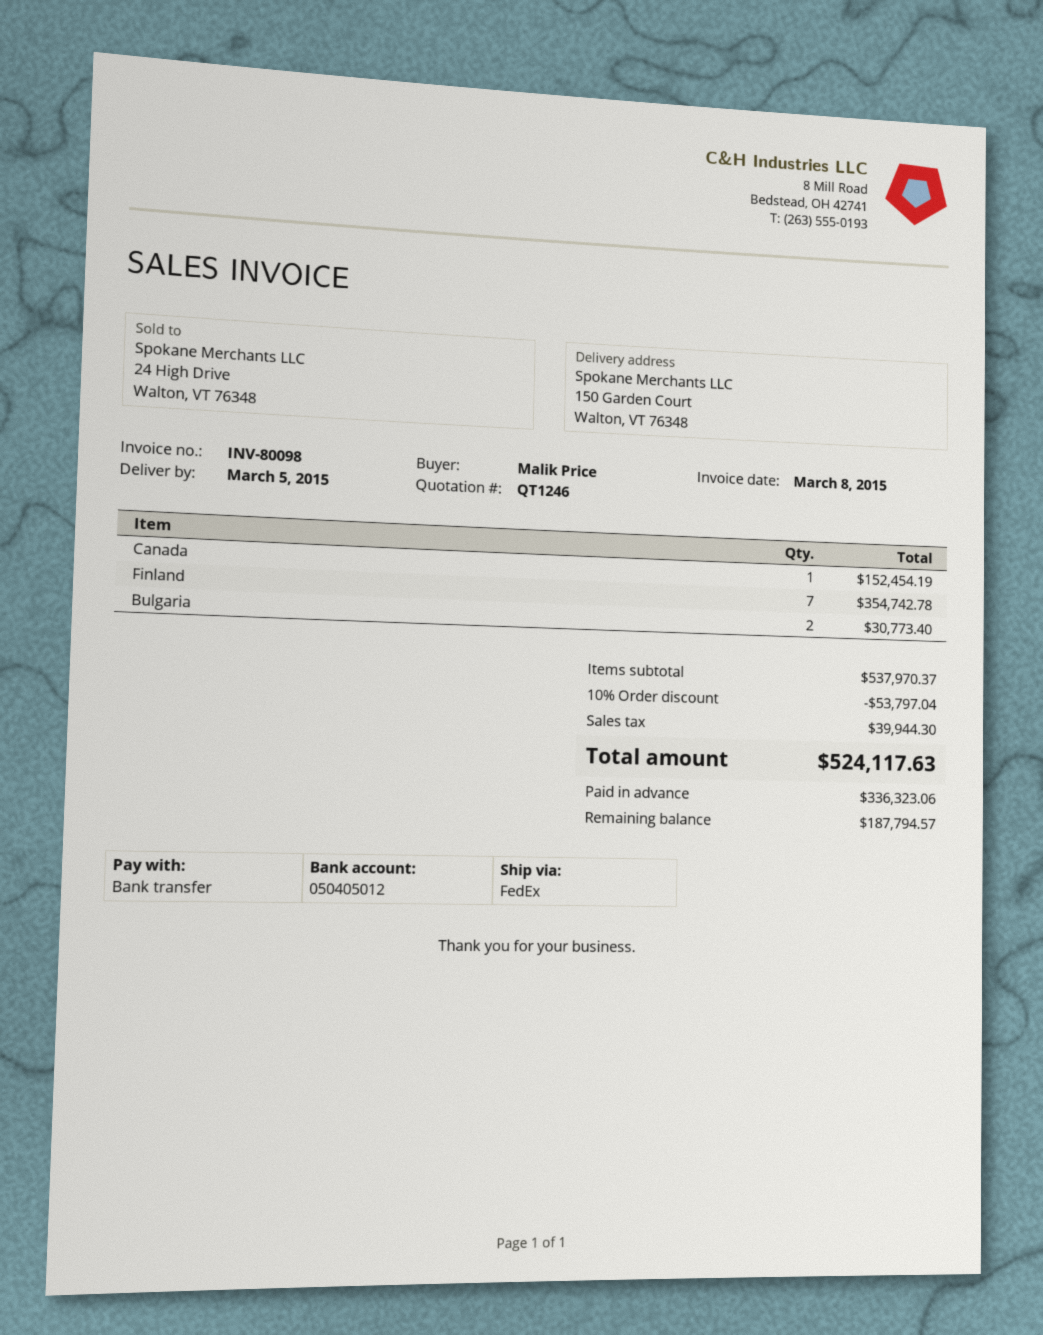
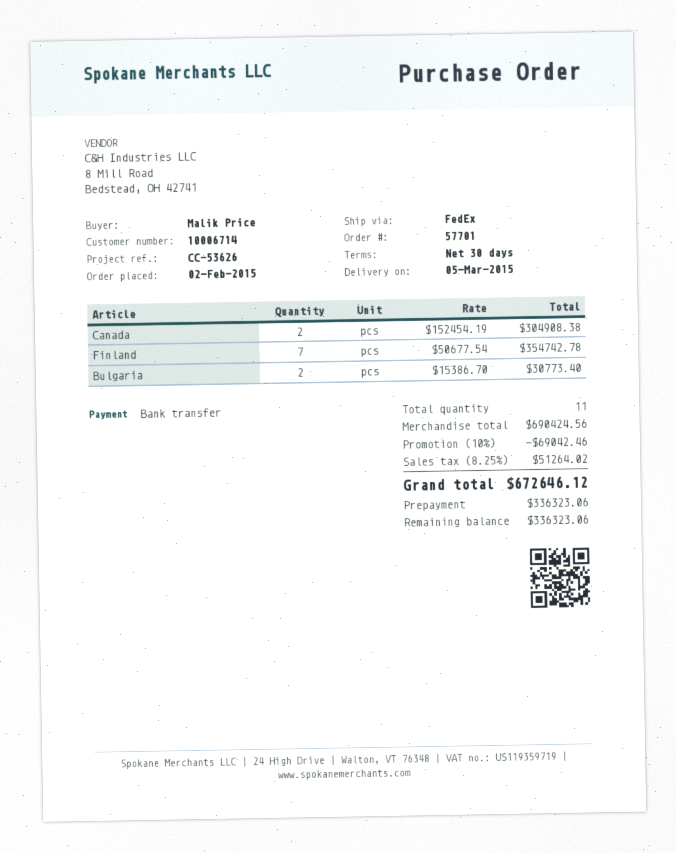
Canada: 1 for 152454.19 -> 2 for 304908.38
subtotal: 537970.37 -> 690424.56
discount: 10% = 53797.04 -> 10% = 69042.46
tax: 39944.30 -> 51264.02
total: 524117.63 -> 672646.12
balance: 187794.57 -> 336323.06

